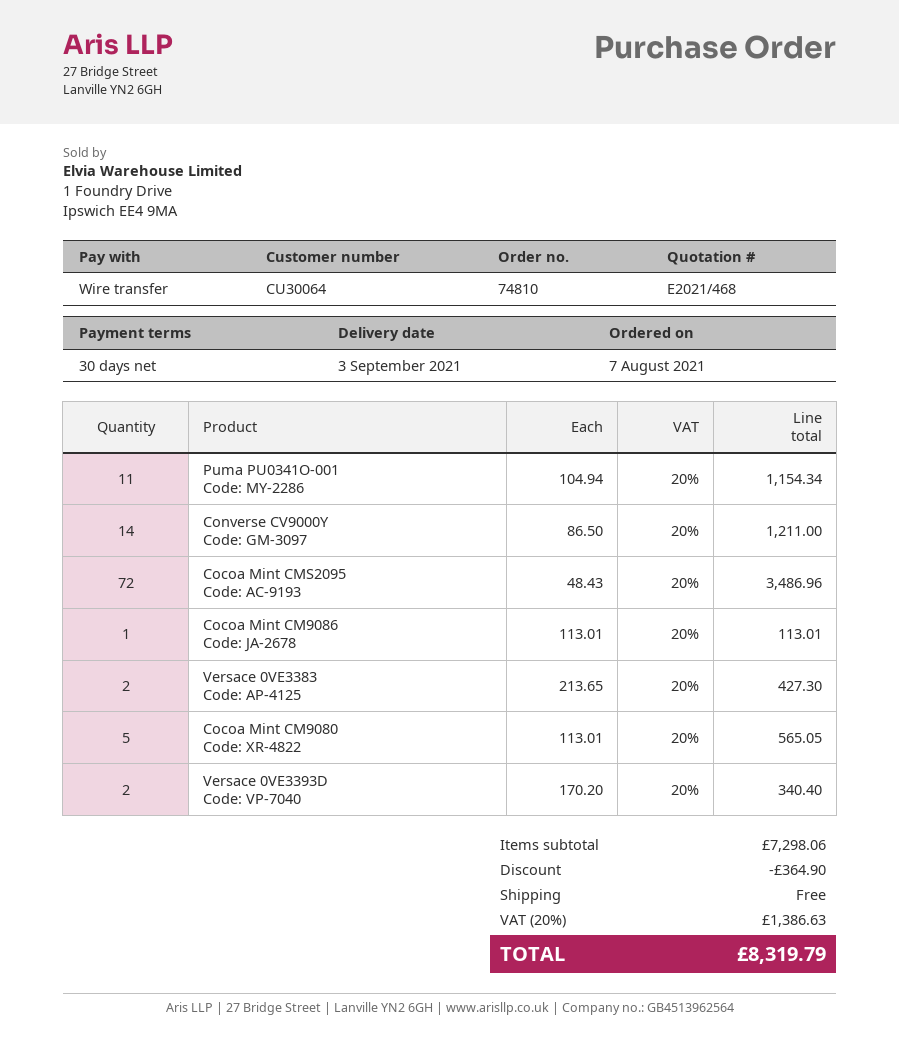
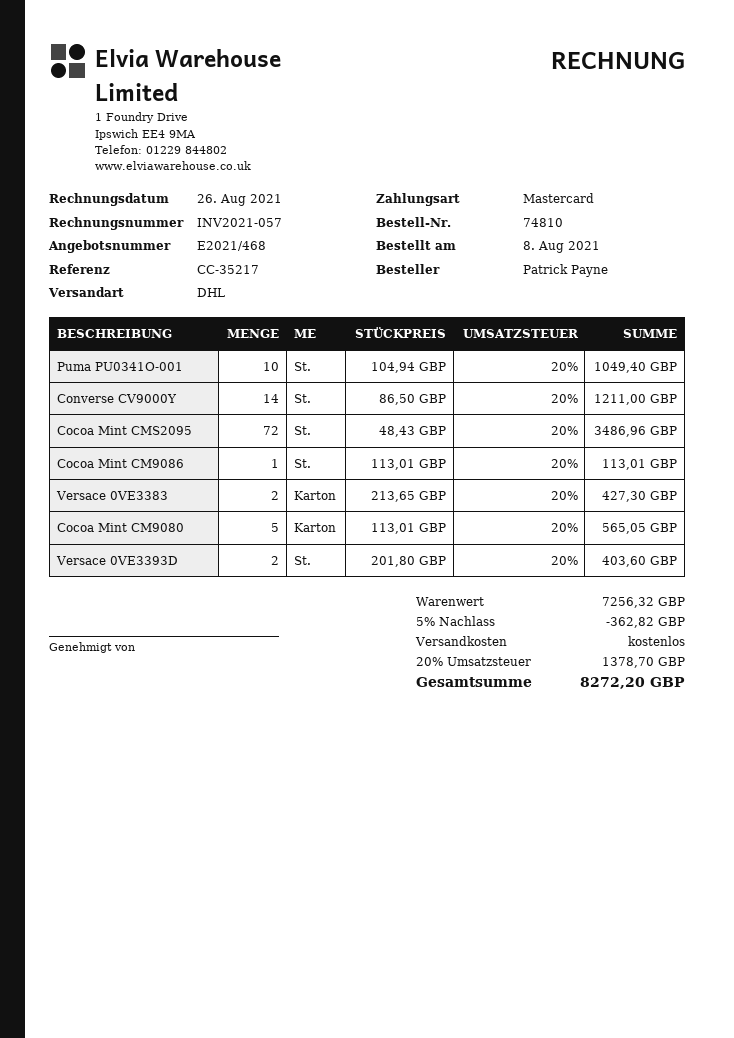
order date: 2021-08-07 -> 2021-08-08
payment method: bank transfer -> Mastercard
Puma PU0341O-001: 11 x 104.94 = 1154.34 -> 10 x 104.94 = 1049.40
Versace 0VE3393D: 2 x 170.20 = 340.40 -> 2 x 201.80 = 403.60
subtotal: 7298.06 -> 7256.32
discount: 364.90 -> 362.82
tax: 20% = 1386.63 -> 20% = 1378.70
total: 8319.79 -> 8272.20

